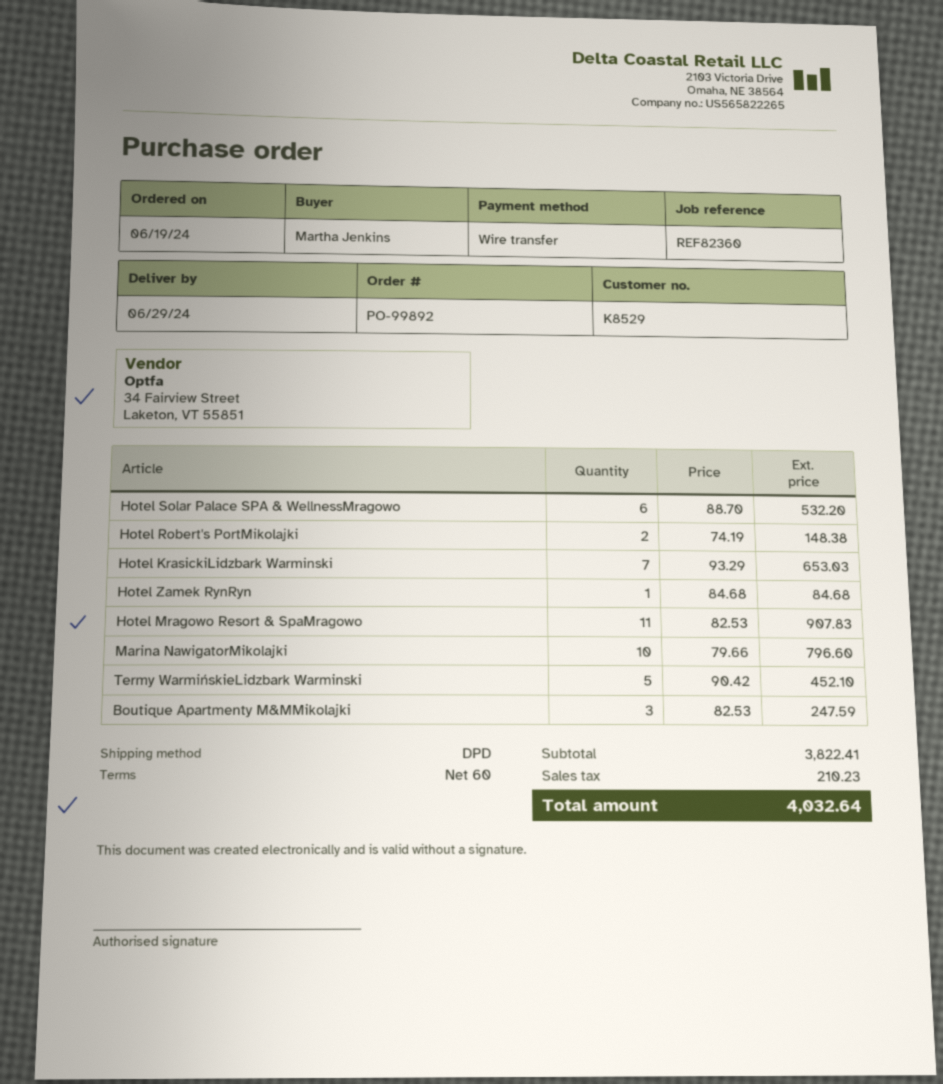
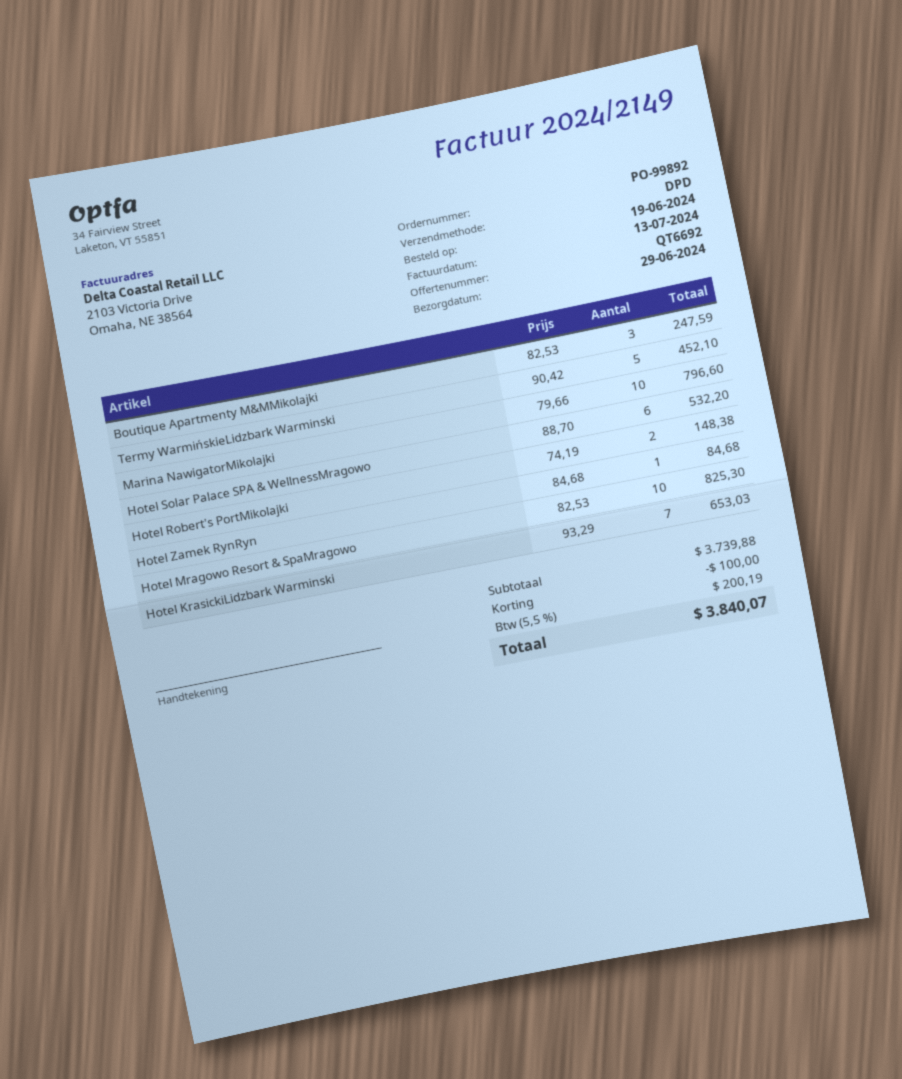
Hotel Mragowo Resort & SpaMragowo: 11 x 82.53 = 907.83 -> 10 x 82.53 = 825.30
subtotal: 3822.41 -> 3739.88
discount: none -> 100.00
tax: 210.23 -> 200.19
total: 4032.64 -> 3840.07

